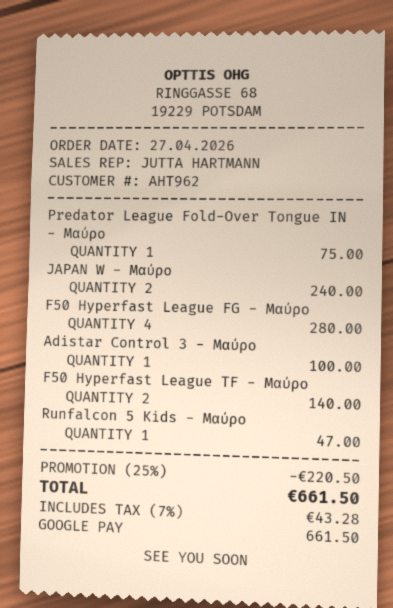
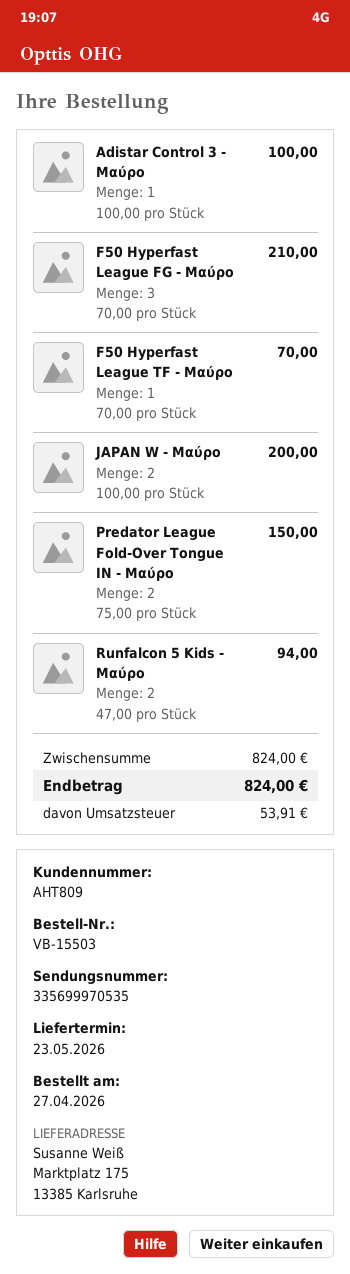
customer number: AHT962 -> AHT809
Predator League Fold-Over Tongue IN - Μαύρο: 1 for 75.00 -> 2 for 150.00
JAPAN W - Μαύρο: 2 for 240.00 -> 2 for 200.00
F50 Hyperfast League FG - Μαύρο: 4 for 280.00 -> 3 for 210.00
F50 Hyperfast League TF - Μαύρο: 2 for 140.00 -> 1 for 70.00
Runfalcon 5 Kids - Μαύρο: 1 for 47.00 -> 2 for 94.00
discount: 25% = 220.50 -> none
tax: 43.28 -> 53.91
total: 661.50 -> 824.00

